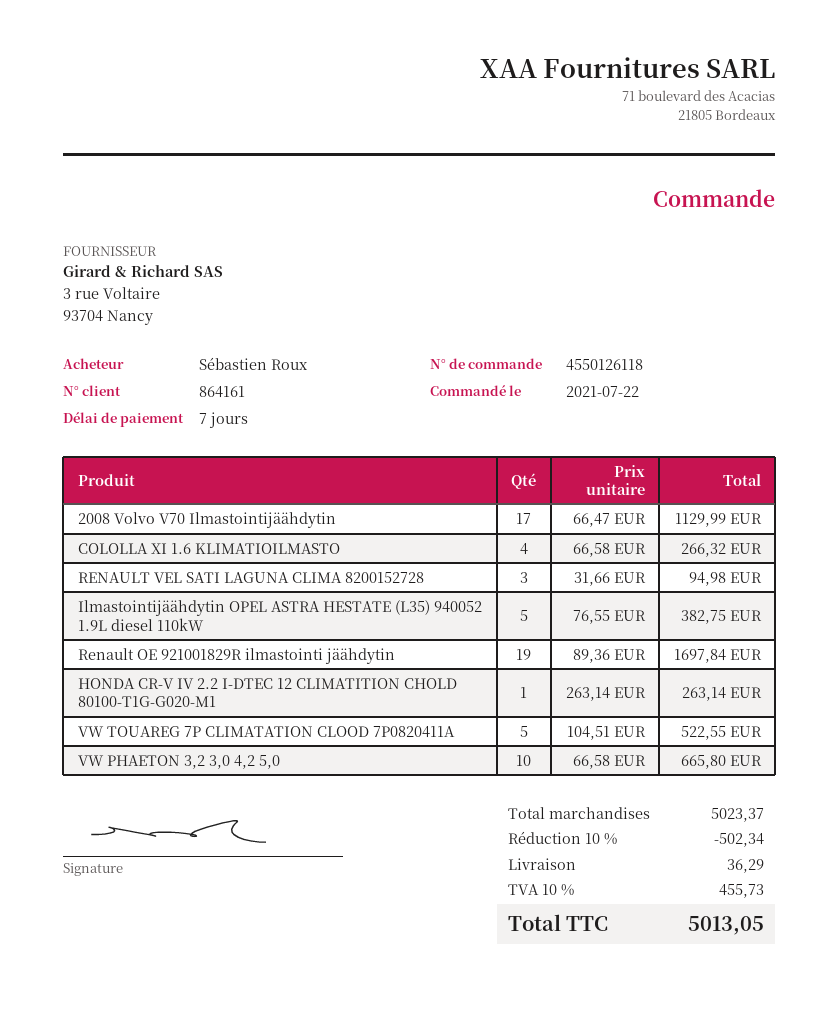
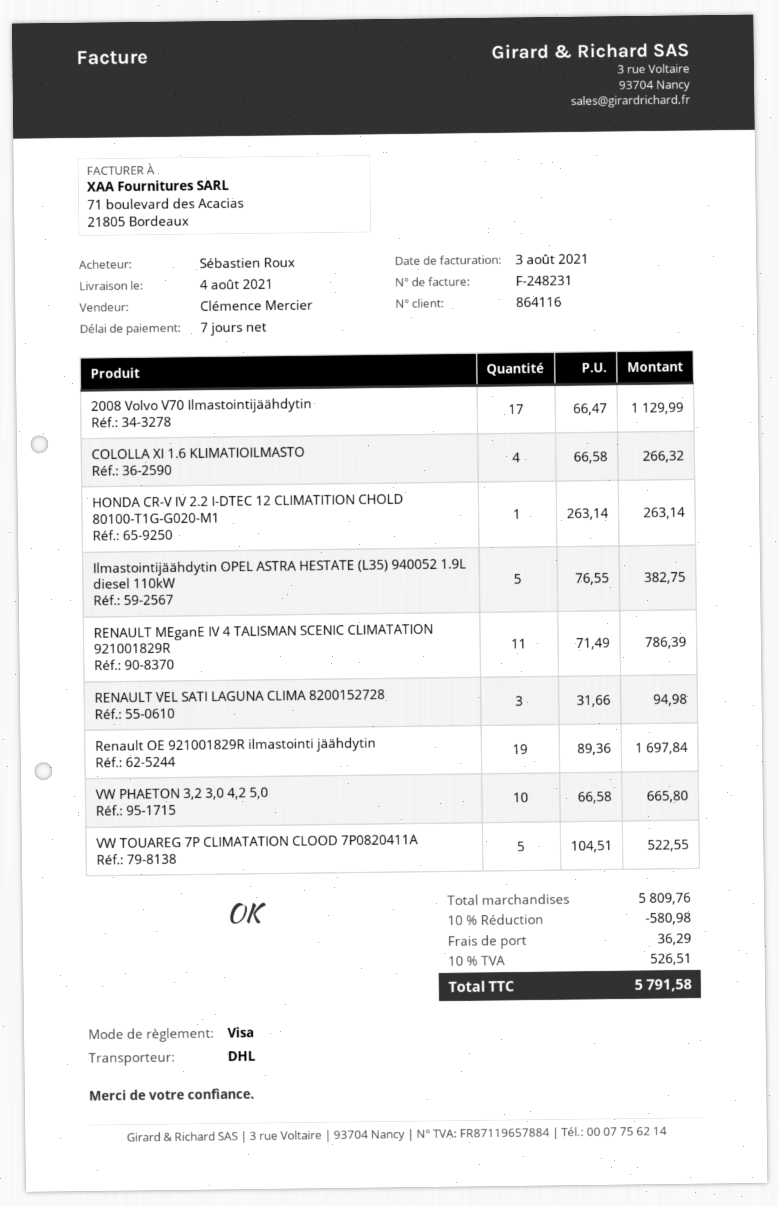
customer number: 864161 -> 864116
RENAULT MEganE IV 4 TALISMAN SCENIC CLIMATATION 921001829R: none -> 11 x 71.49 = 786.39
subtotal: 5023.37 -> 5809.76
discount: 10% = 502.34 -> 10% = 580.98
tax: 10% = 455.73 -> 10% = 526.51
total: 5013.05 -> 5791.58

